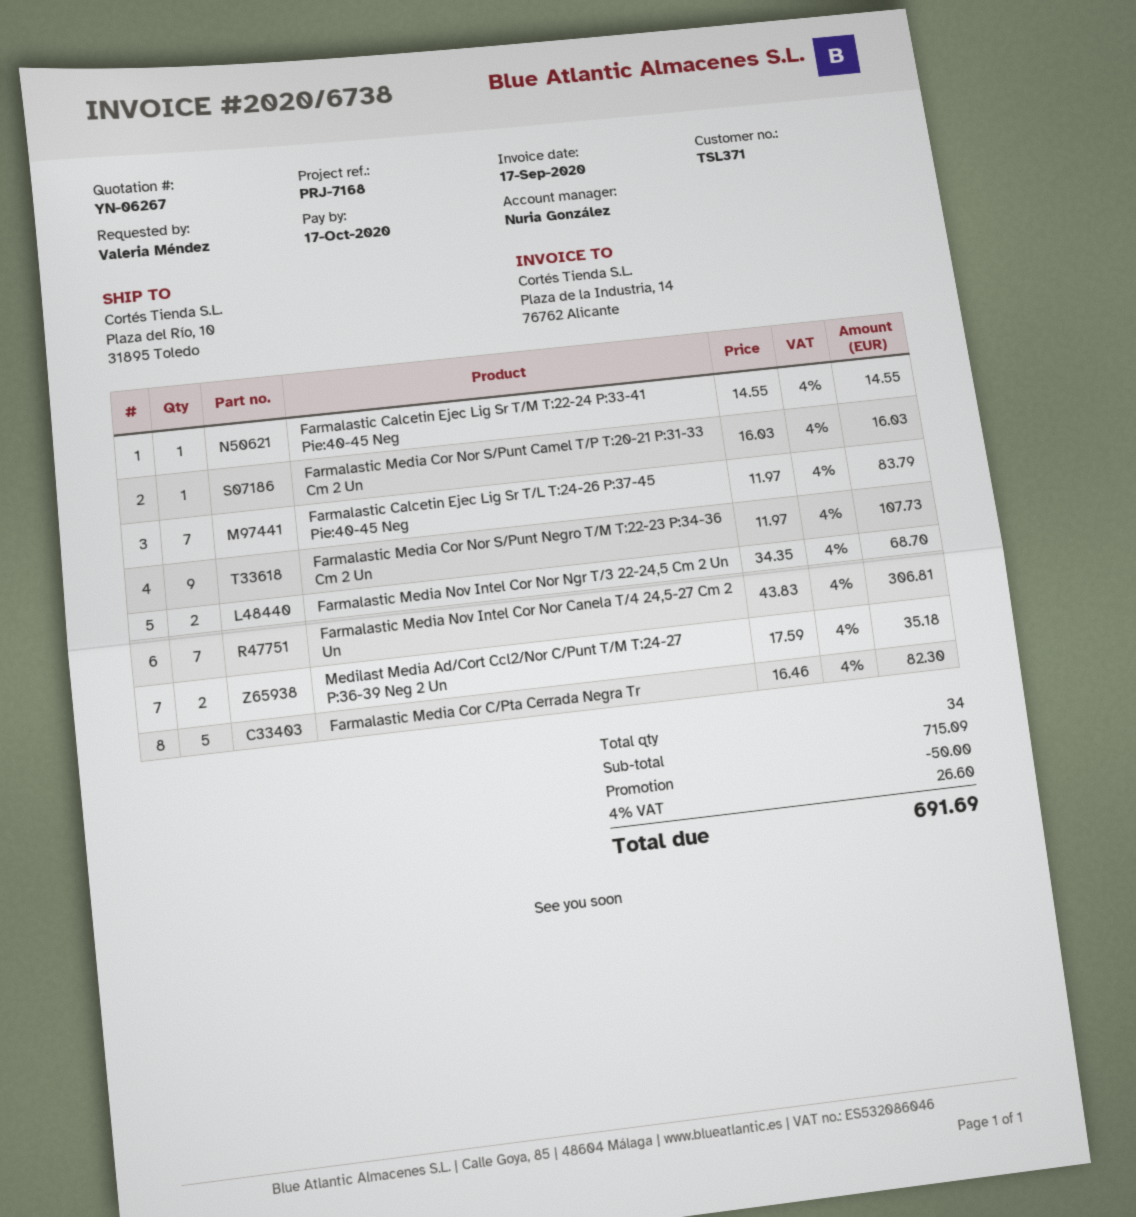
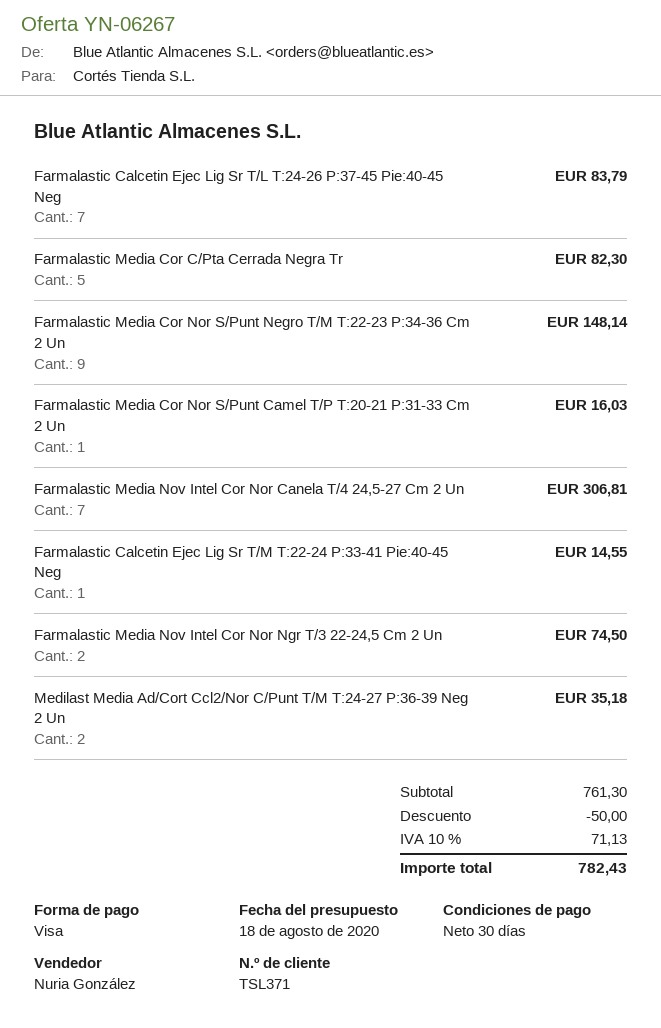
Farmalastic Media Cor Nor S/Punt Negro T/M T:22-23 P:34-36 Cm 2 Un: 9 for 107.73 -> 9 for 148.14
Farmalastic Media Nov Intel Cor Nor Ngr T/3 22-24,5 Cm 2 Un: 2 for 68.70 -> 2 for 74.50
subtotal: 715.09 -> 761.30
tax: 4% = 26.60 -> 10% = 71.13
total: 691.69 -> 782.43

